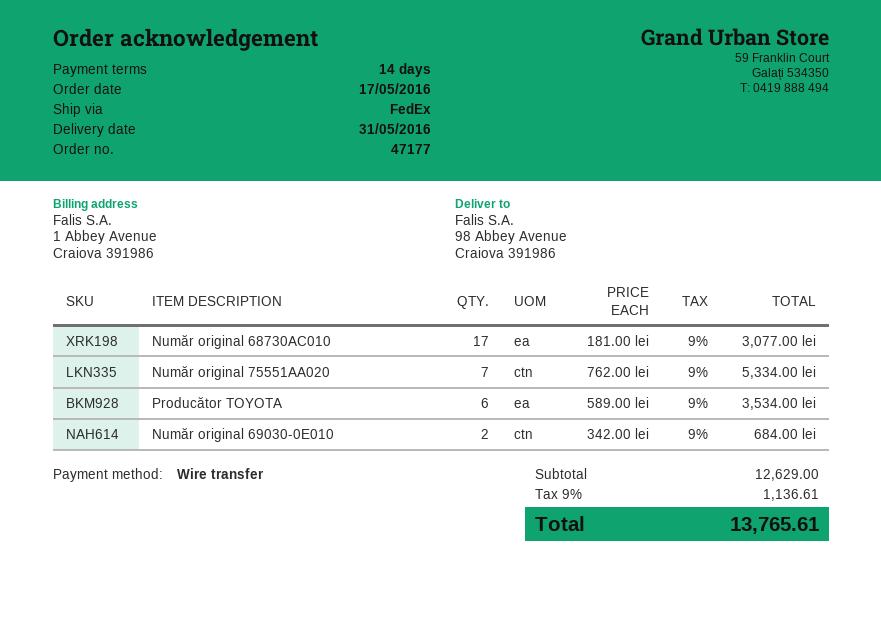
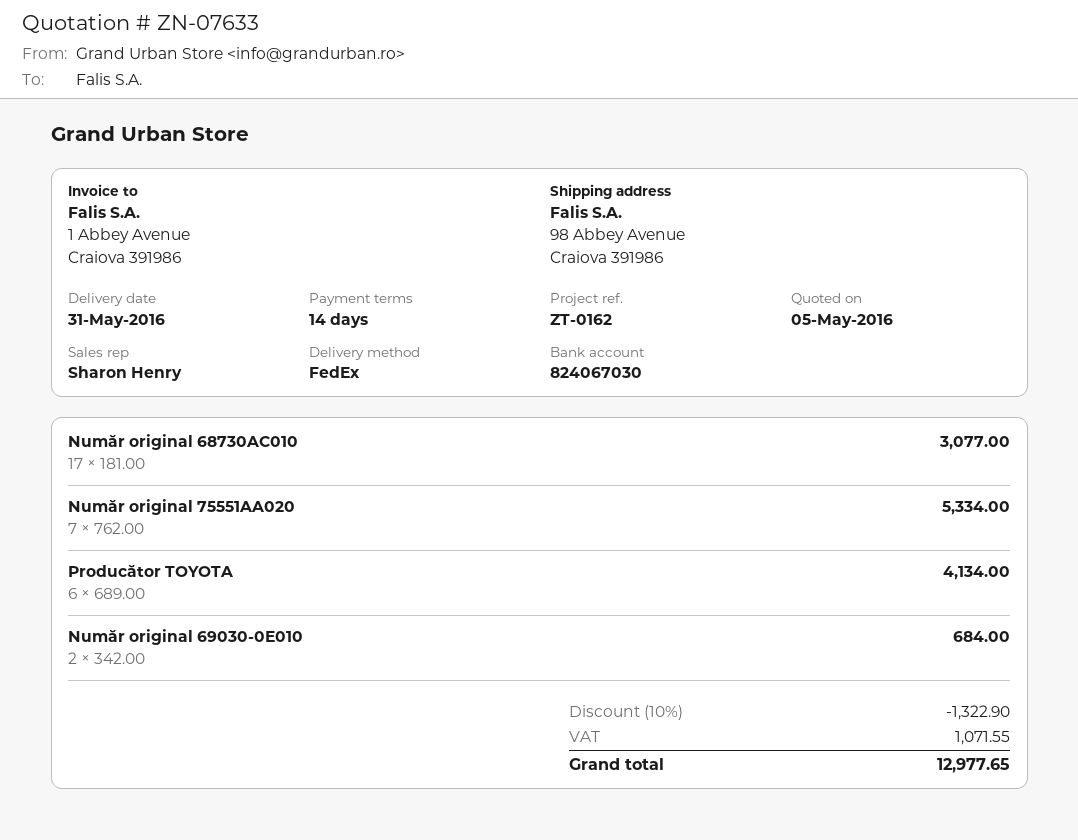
Producător TOYOTA: 6 x 589.00 = 3534.00 -> 6 x 689.00 = 4134.00
discount: none -> 10% = 1322.90
tax: 1136.61 -> 1071.55
total: 13765.61 -> 12977.65

